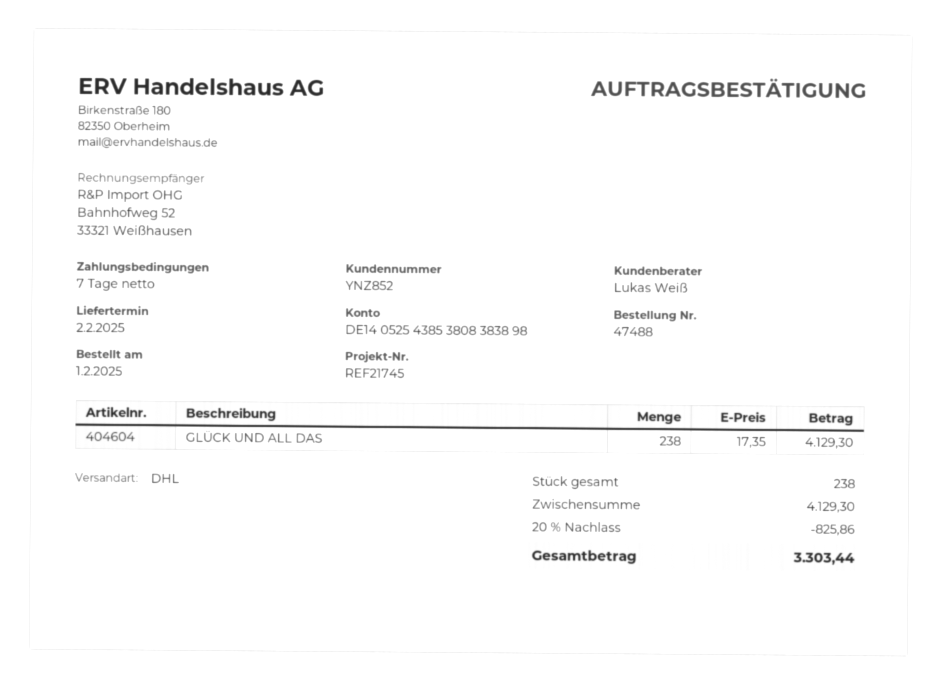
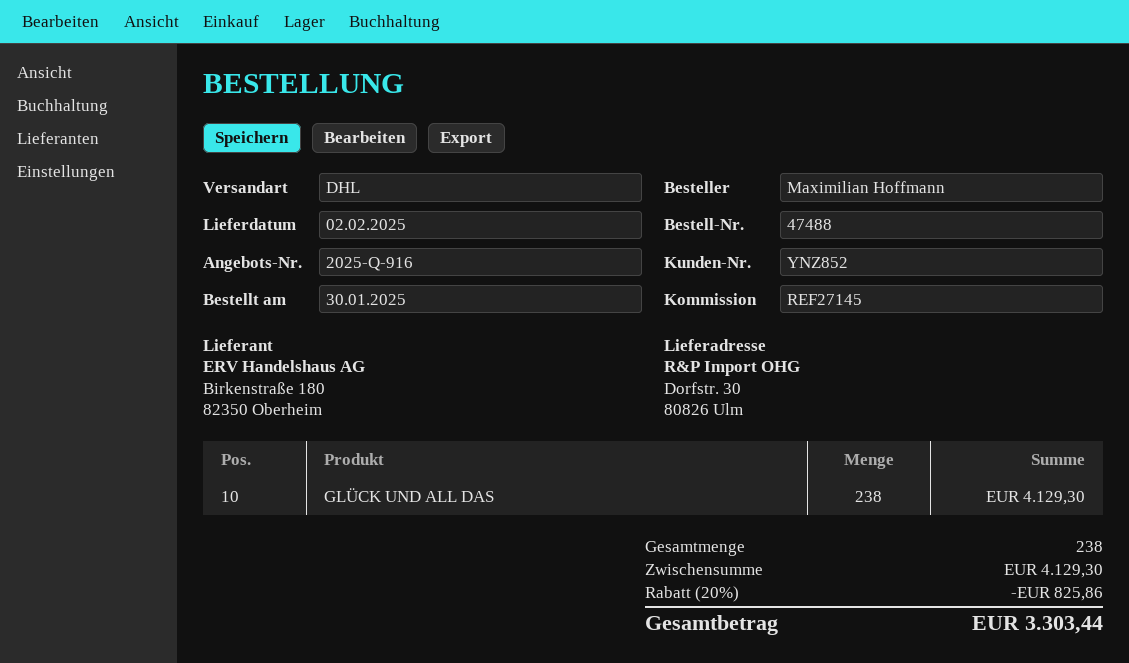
order date: 2025-02-01 -> 2025-01-30
reference: REF21745 -> REF27145

